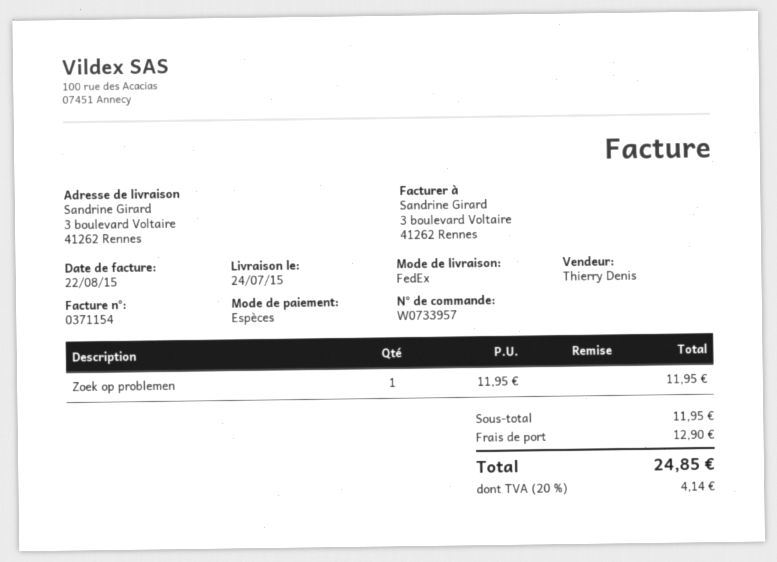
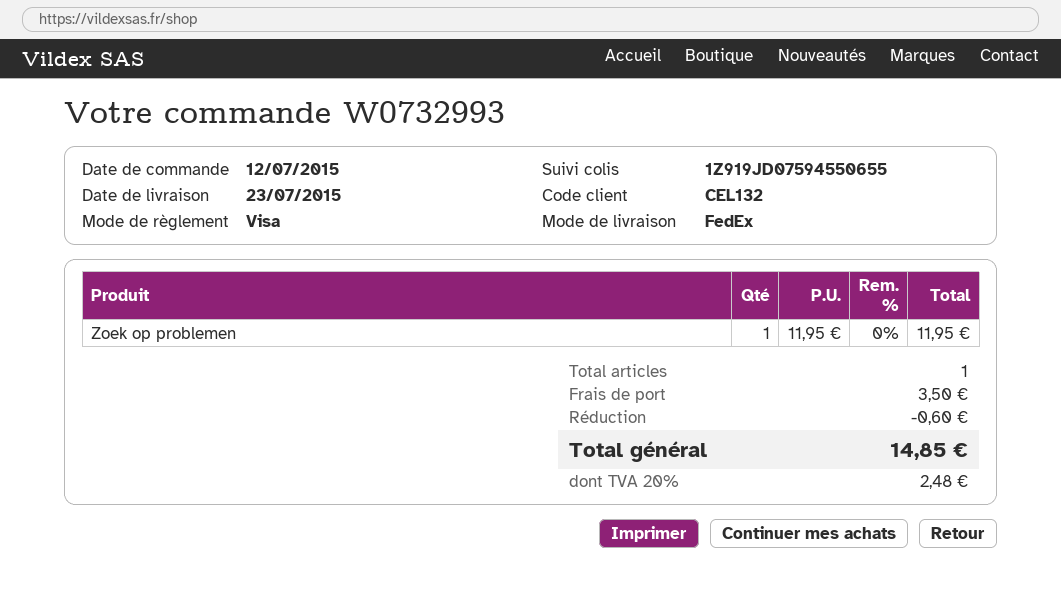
order number: W0733957 -> W0732993
delivery date: 2015-07-24 -> 2015-07-23
payment method: cash -> Visa
discount: none -> 0.60
shipping: 12.90 -> 3.50
tax: 20% = 4.14 -> 20% = 2.48
total: 24.85 -> 14.85

